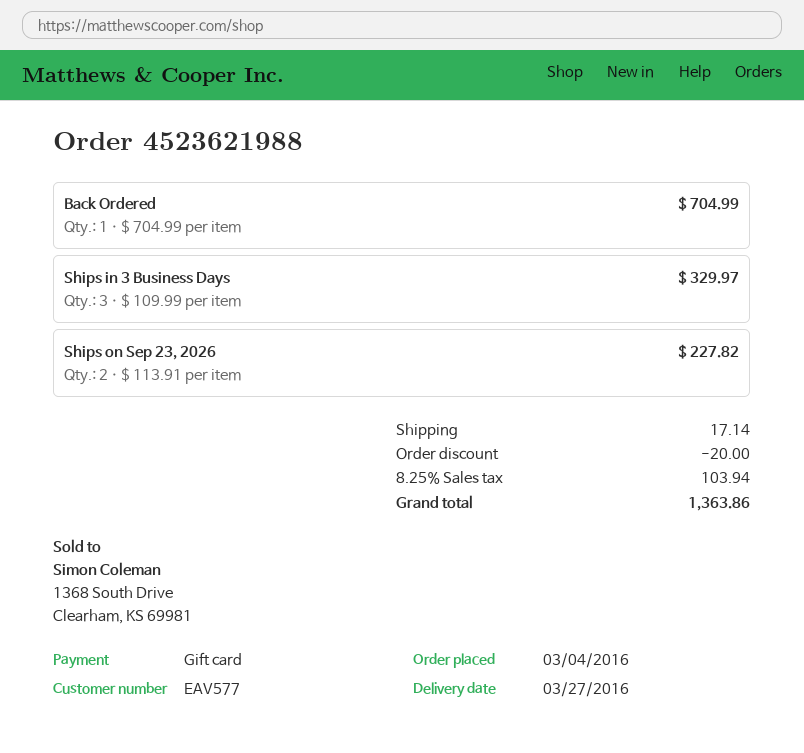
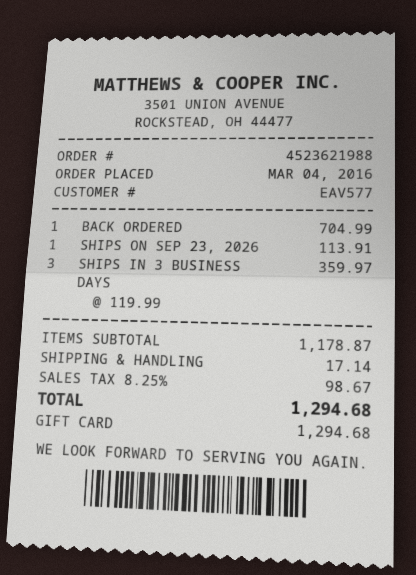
Ships in 3 Business Days: 3 x 109.99 = 329.97 -> 3 x 119.99 = 359.97
Ships on Sep 23, 2026: 2 x 113.91 = 227.82 -> 1 x 113.91 = 113.91
discount: 20.00 -> none
tax: 8.25% = 103.94 -> 8.25% = 98.67
total: 1363.86 -> 1294.68

